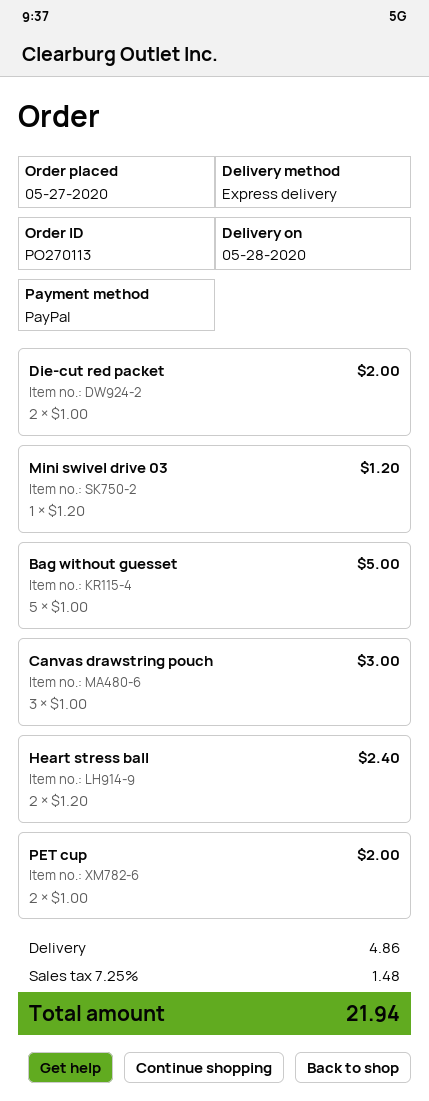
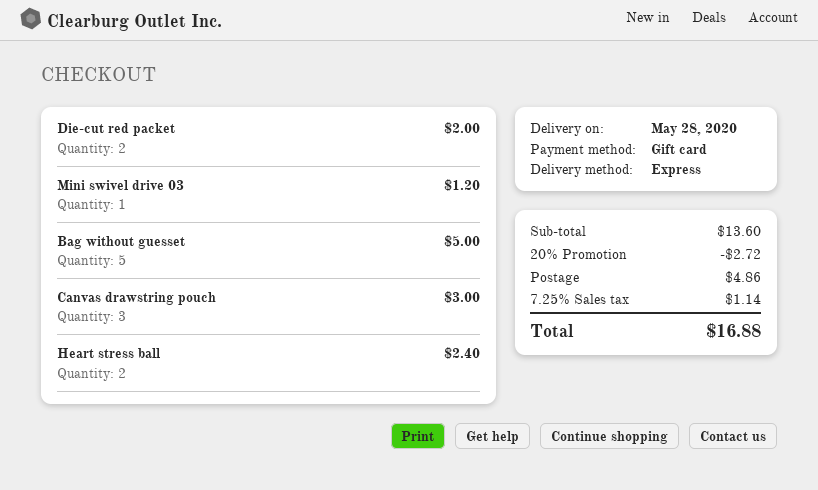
payment method: PayPal -> gift card
PET cup: 2 for 2.00 -> none
discount: none -> 20% = 2.72
tax: 7.25% = 1.48 -> 7.25% = 1.14
total: 21.94 -> 16.88

